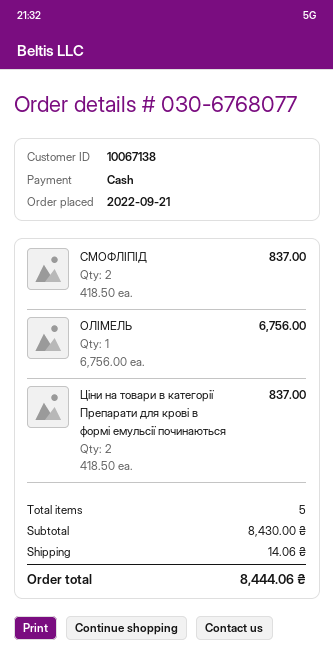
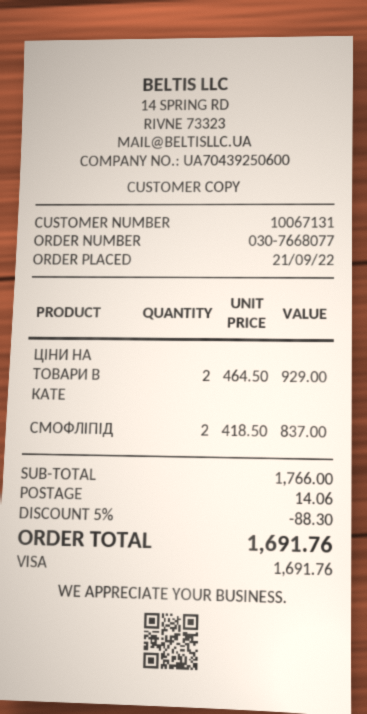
order number: 030-6768077 -> 030-7668077
customer number: 10067138 -> 10067131
payment method: cash -> Visa
ОЛІМЕЛЬ: 1 x 6756.00 = 6756.00 -> none
Ціни на товари в категорії Препарати для крові в формі емульсії починаються: 2 x 418.50 = 837.00 -> 2 x 464.50 = 929.00
subtotal: 8430.00 -> 1766.00
discount: none -> 5% = 88.30
total: 8444.06 -> 1691.76

